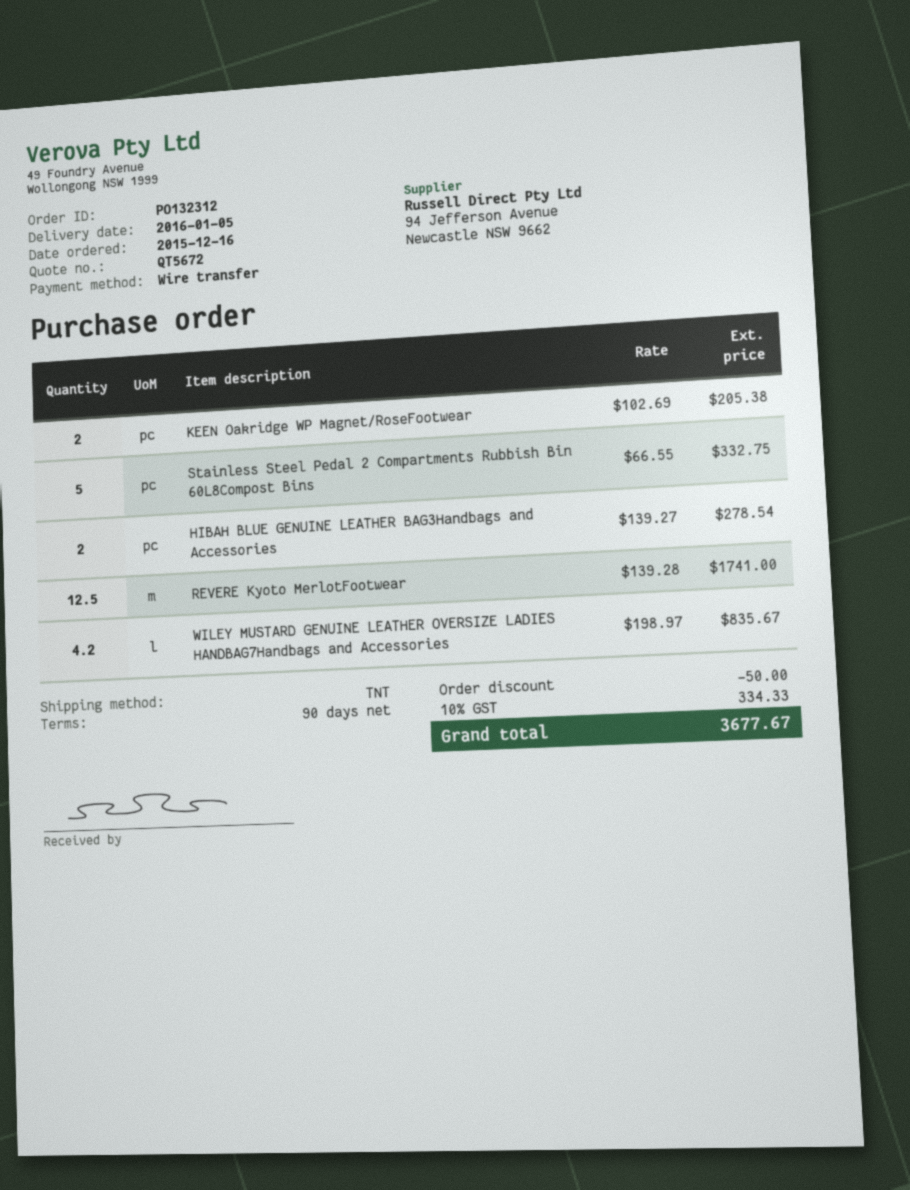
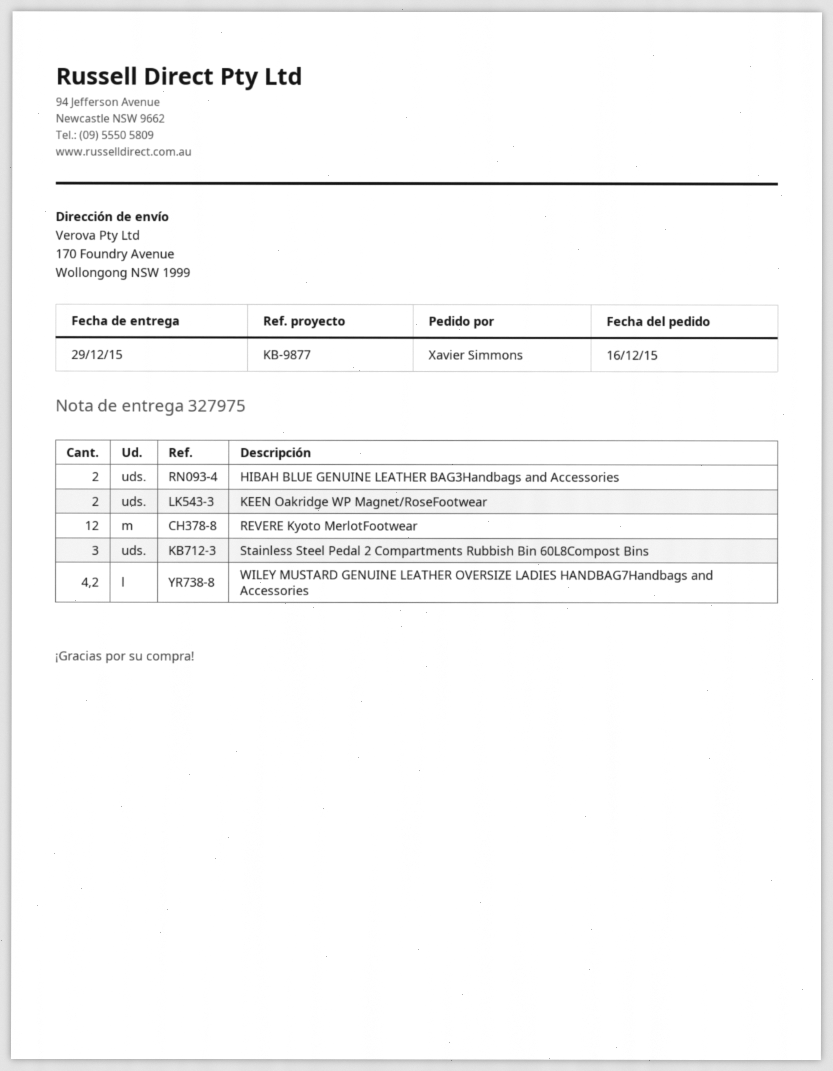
delivery date: 2016-01-05 -> 2015-12-29
Stainless Steel Pedal 2 Compartments Rubbish Bin 60L8Compost Bins: 5 -> 3
REVERE Kyoto MerlotFootwear: 12.5 -> 12

